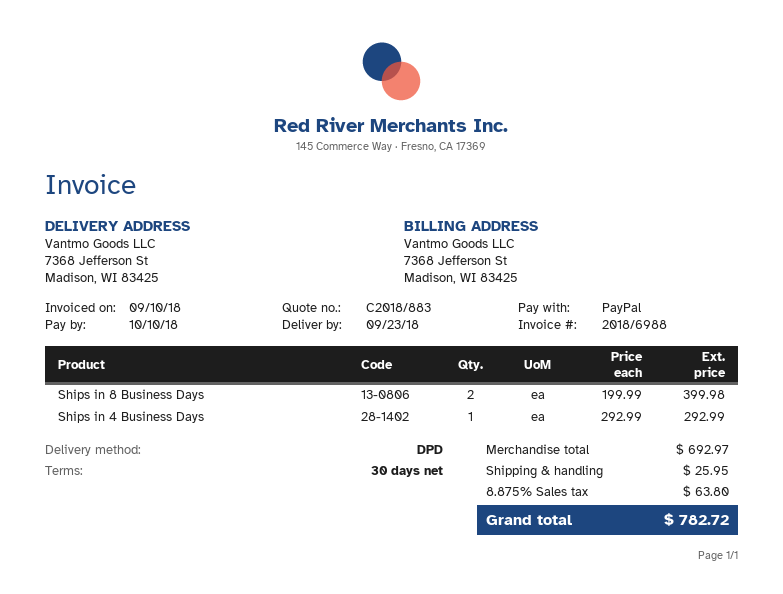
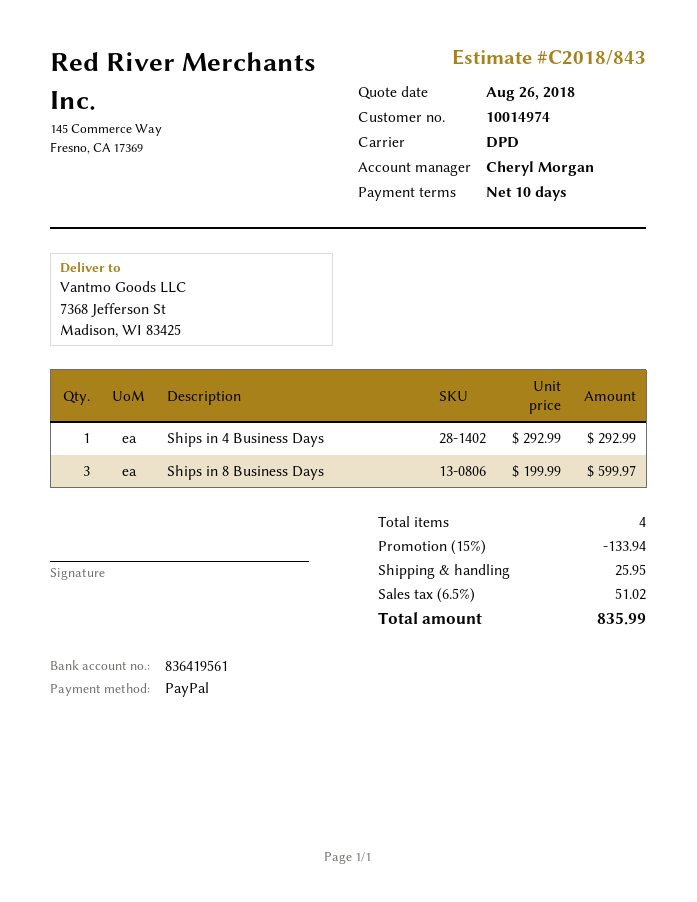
quote number: C2018/883 -> C2018/843
payment terms: 30 days -> 10 days
Ships in 8 Business Days: 2 x 199.99 = 399.98 -> 3 x 199.99 = 599.97
discount: none -> 15% = 133.94
tax: 8.875% = 63.80 -> 6.5% = 51.02
total: 782.72 -> 835.99

